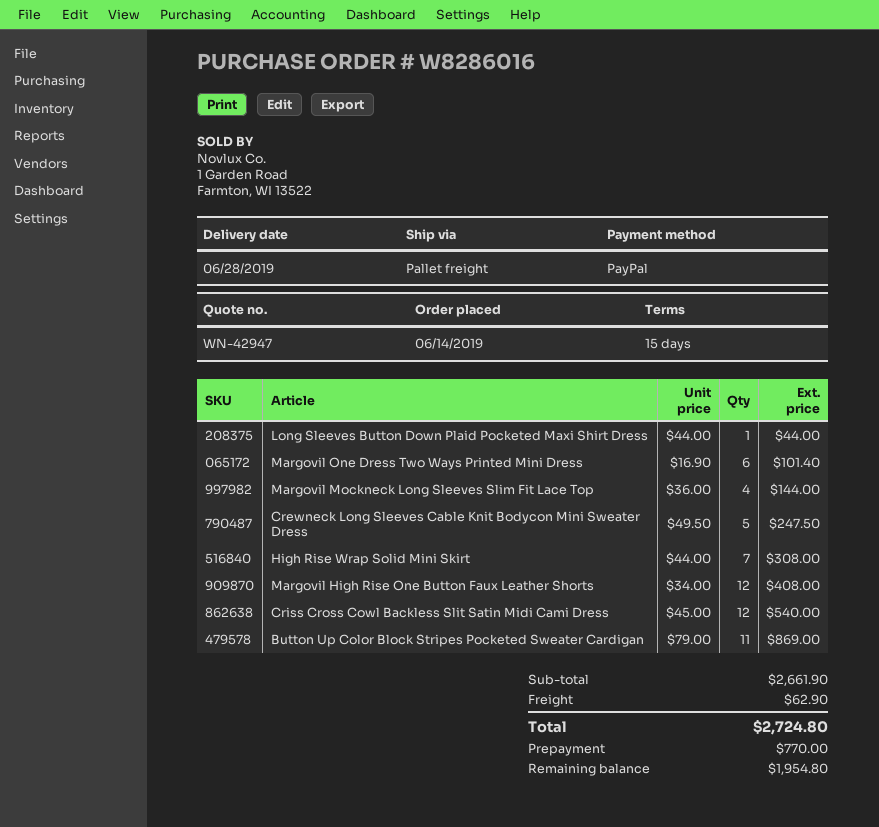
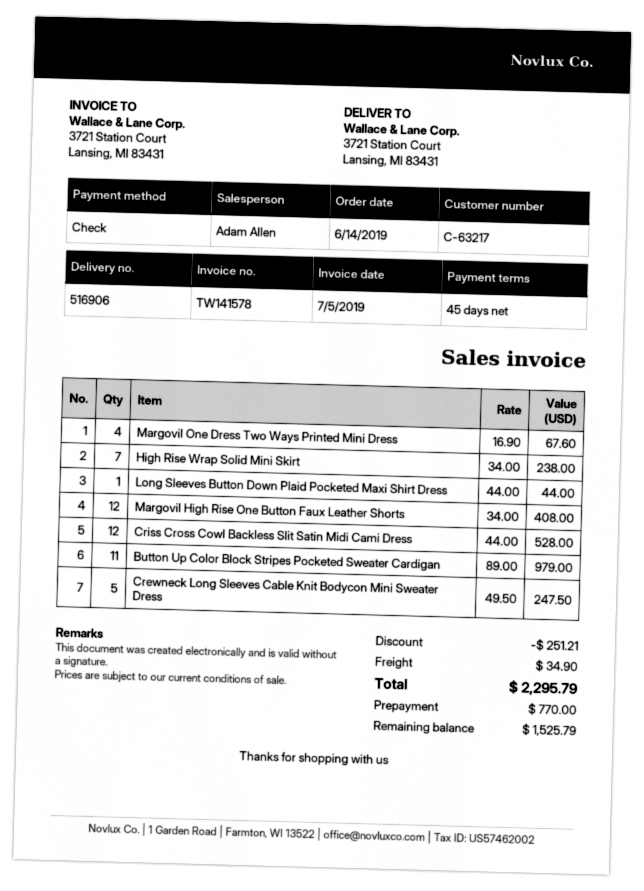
payment terms: 15 days -> 45 days
payment method: PayPal -> cheque
Margovil One Dress Two Ways Printed Mini Dress: 6 x 16.90 = 101.40 -> 4 x 16.90 = 67.60
Margovil Mockneck Long Sleeves Slim Fit Lace Top: 4 x 36.00 = 144.00 -> none
High Rise Wrap Solid Mini Skirt: 7 x 44.00 = 308.00 -> 7 x 34.00 = 238.00
Criss Cross Cowl Backless Slit Satin Midi Cami Dress: 12 x 45.00 = 540.00 -> 12 x 44.00 = 528.00
Button Up Color Block Stripes Pocketed Sweater Cardigan: 11 x 79.00 = 869.00 -> 11 x 89.00 = 979.00
discount: none -> 251.21
shipping: 62.90 -> 34.90
total: 2724.80 -> 2295.79
balance: 1954.80 -> 1525.79

